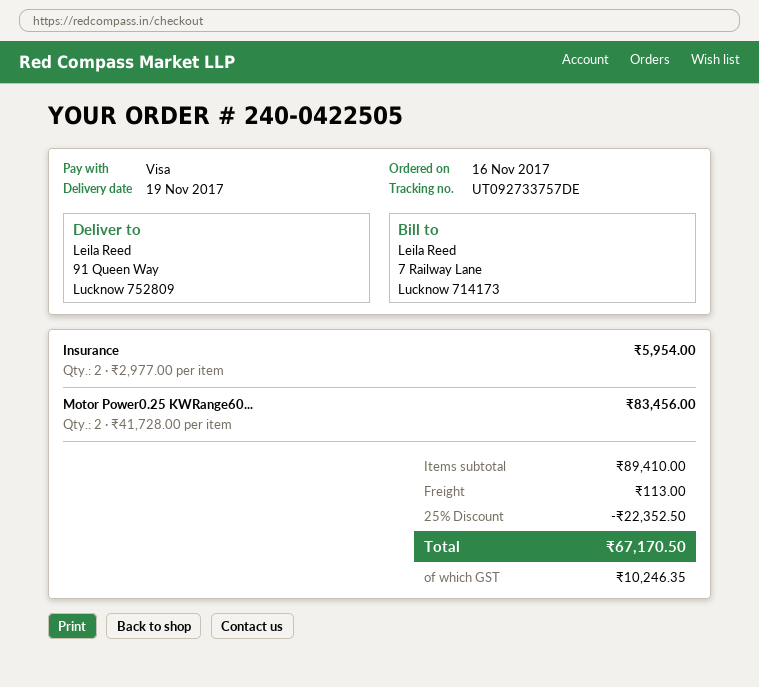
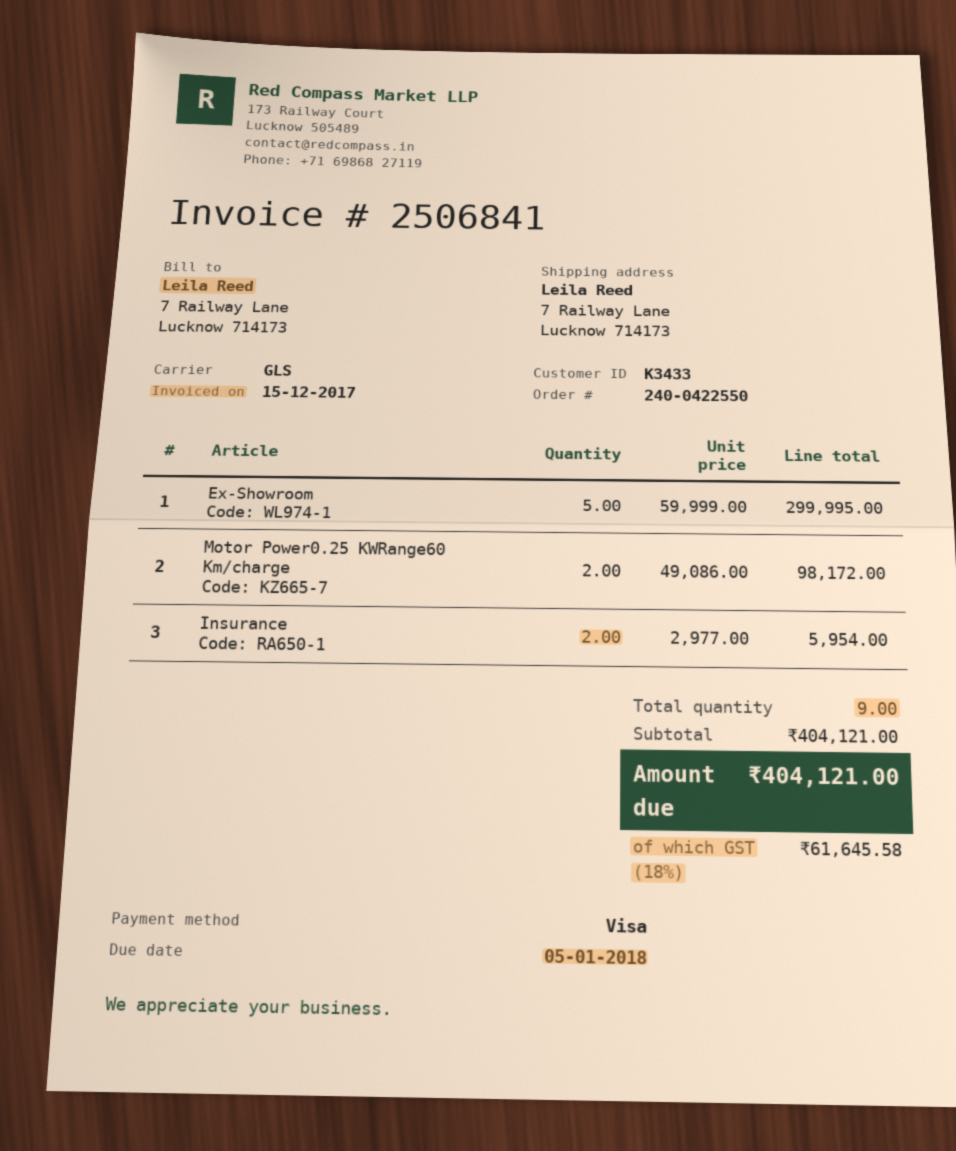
order number: 240-0422505 -> 240-0422550
ship to: 91 Queen Way, Lucknow 752809 -> 7 Railway Lane, Lucknow 714173
Motor Power0.25 KWRange60...: 2 x 41728.00 = 83456.00 -> 2 x 49086.00 = 98172.00
Ex-Showroom: none -> 5 x 59999.00 = 299995.00
subtotal: 89410.00 -> 404121.00
discount: 25% = 22352.50 -> none
shipping: 113.00 -> none
tax: 10246.35 -> 61645.58
total: 67170.50 -> 404121.00

